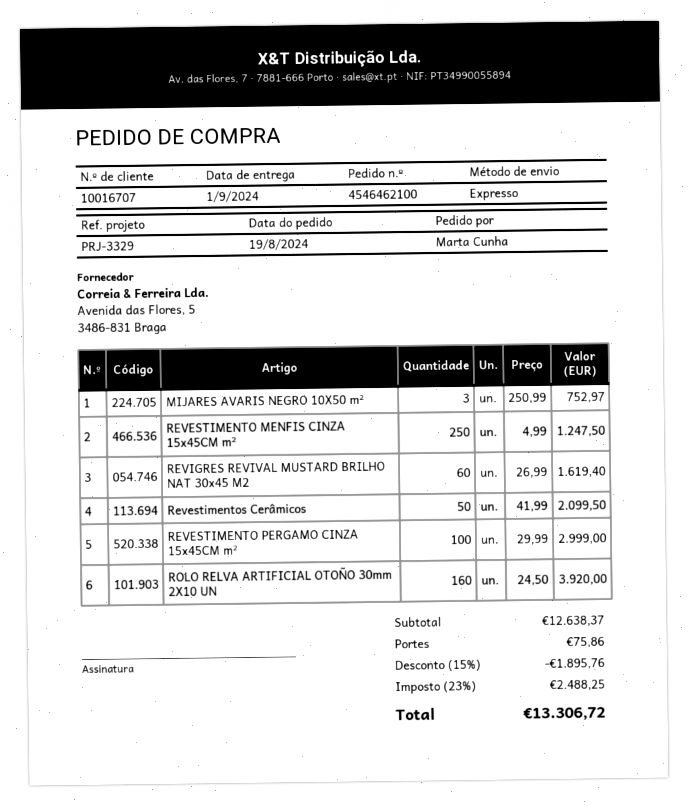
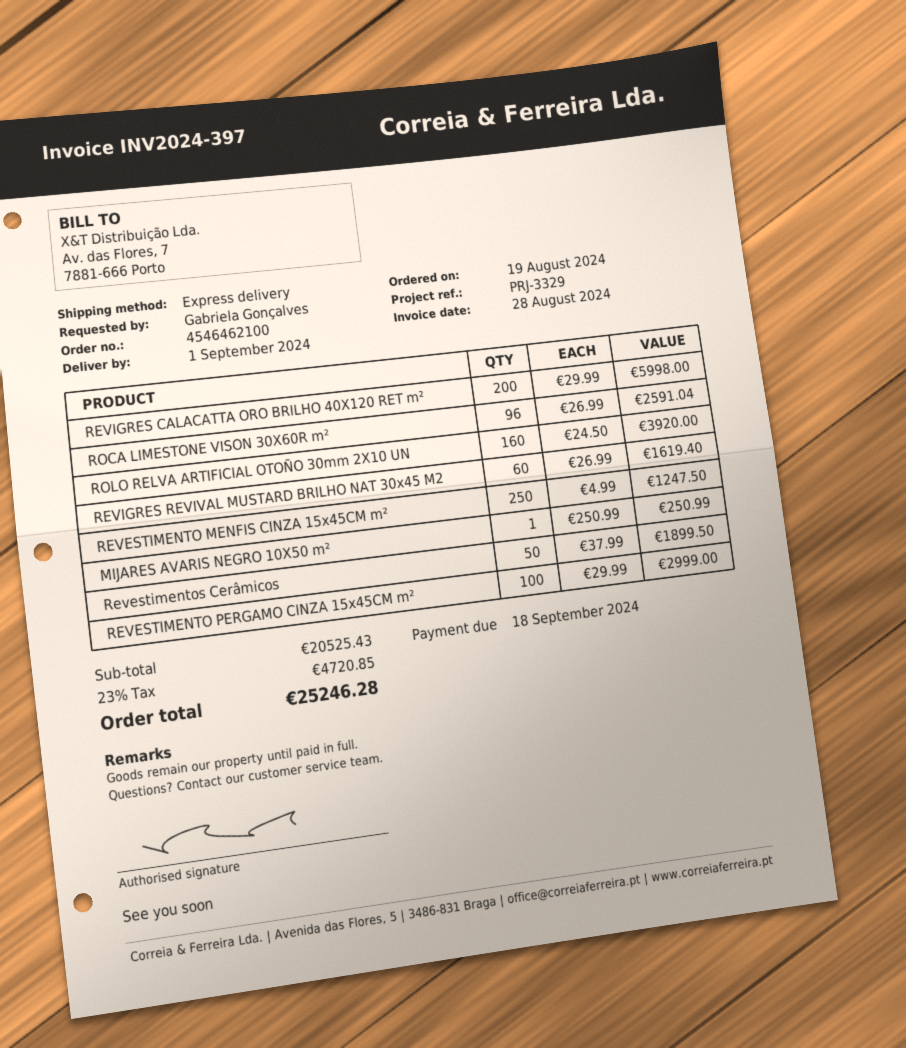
ordered by: Marta Cunha -> Gabriela Gonçalves
MIJARES AVARIS NEGRO 10X50 m²: 3 x 250.99 = 752.97 -> 1 x 250.99 = 250.99
Revestimentos Cerâmicos: 50 x 41.99 = 2099.50 -> 50 x 37.99 = 1899.50
REVIGRES CALACATTA ORO BRILHO 40X120 RET m²: none -> 200 x 29.99 = 5998.00
ROCA LIMESTONE VISON 30X60R m²: none -> 96 x 26.99 = 2591.04
subtotal: 12638.37 -> 20525.43
discount: 15% = 1895.76 -> none
shipping: 75.86 -> none
tax: 23% = 2488.25 -> 23% = 4720.85
total: 13306.72 -> 25246.28

